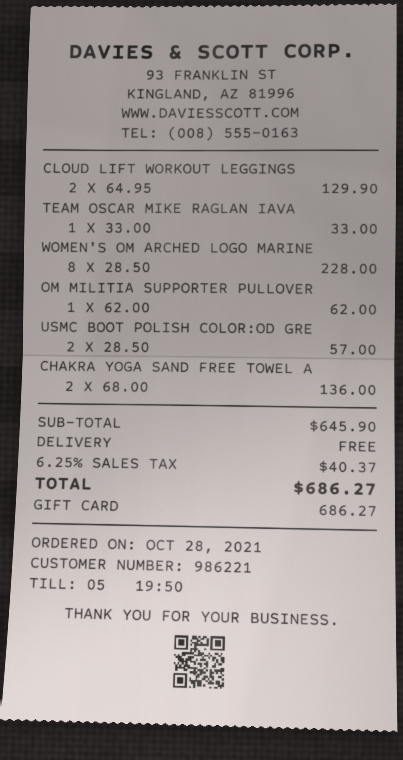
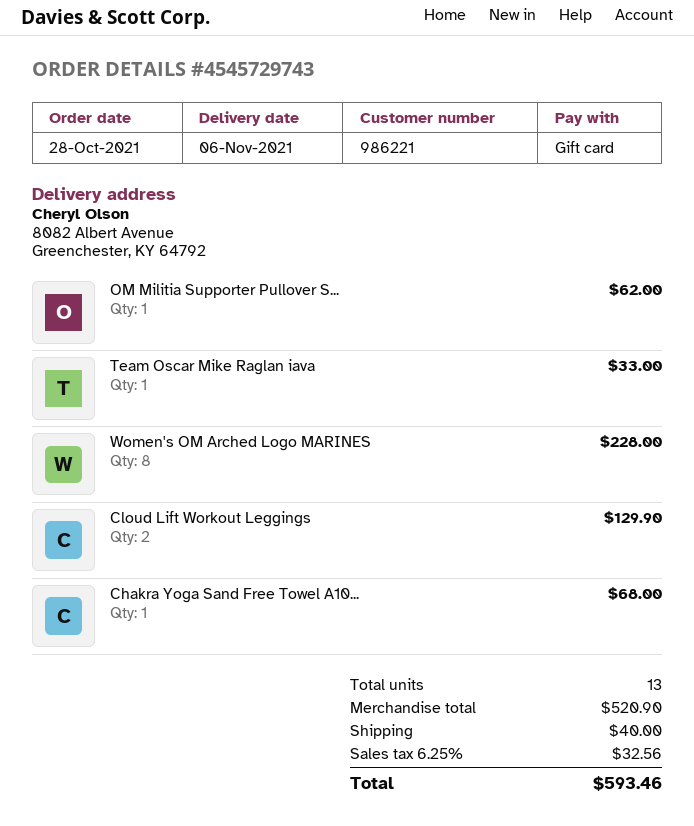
USMC BOOT POLISH COLOR:OD GRE: 2 for 57.00 -> none
CHAKRA YOGA SAND FREE TOWEL A: 2 for 136.00 -> 1 for 68.00
subtotal: 645.90 -> 520.90
shipping: 0.00 -> 40.00
tax: 6.25% = 40.37 -> 6.25% = 32.56
total: 686.27 -> 593.46

